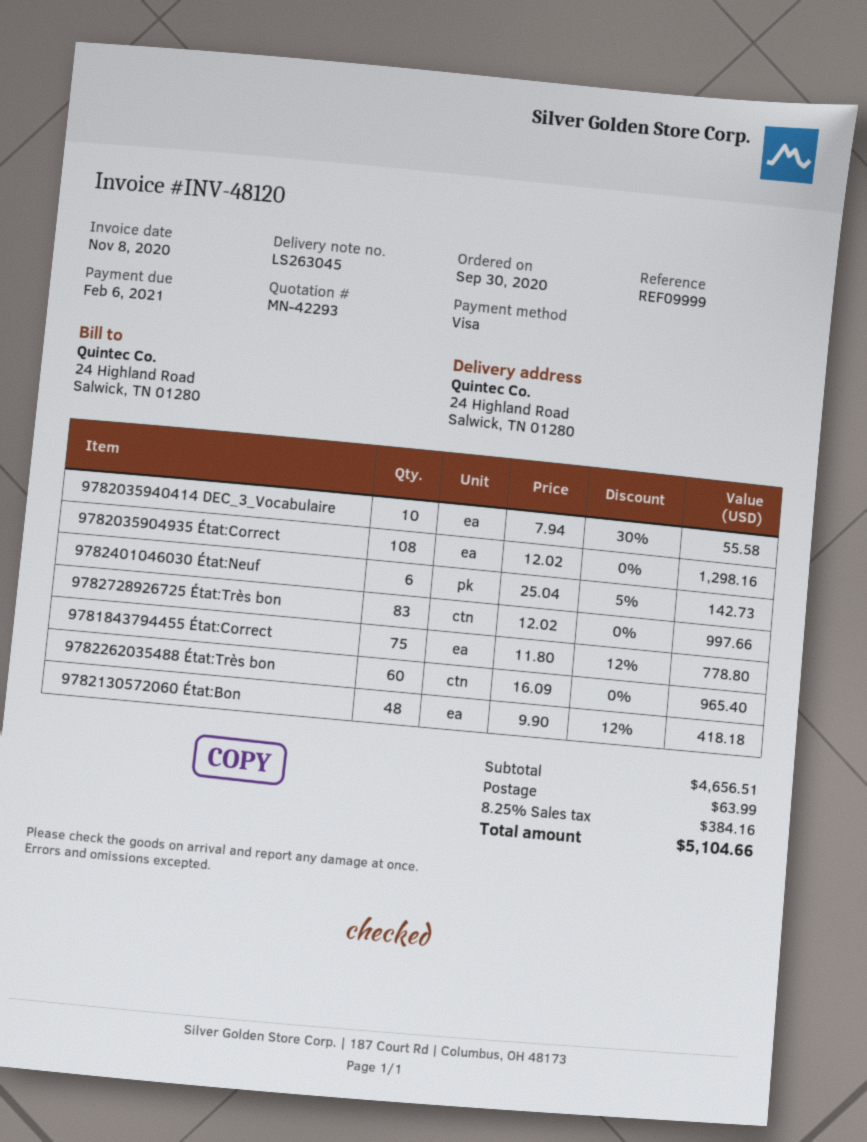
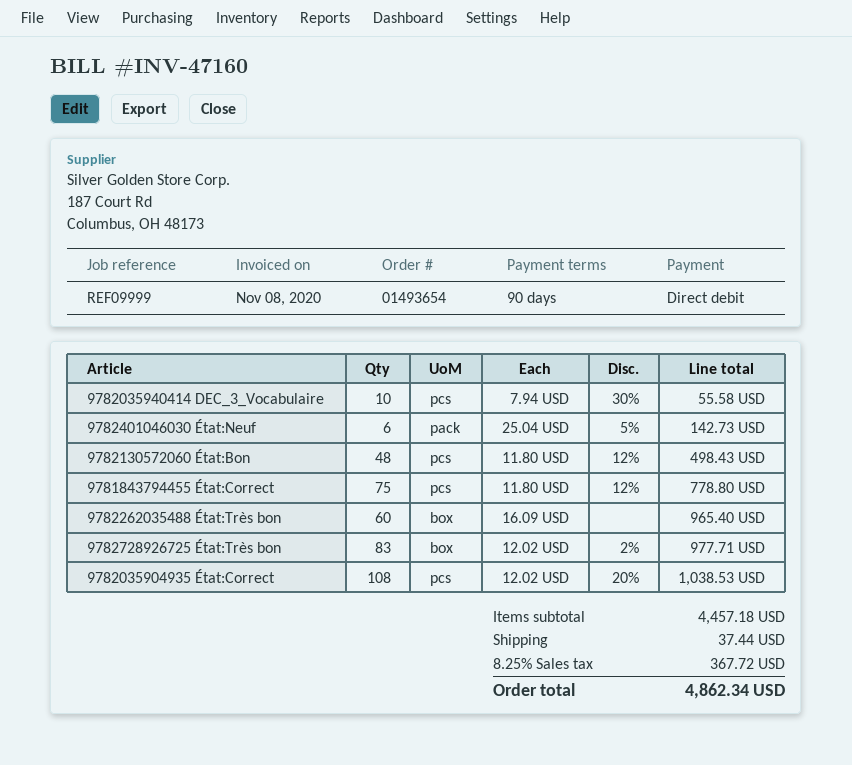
invoice number: INV-48120 -> INV-47160
payment method: Visa -> direct debit
9782035904935 État:Correct: 108 x 12.02 = 1298.16 -> 108 x 12.02 - 20% = 1038.53
9782728926725 État:Très bon: 83 x 12.02 = 997.66 -> 83 x 12.02 - 2% = 977.71
9782130572060 État:Bon: 48 x 9.90 - 12% = 418.18 -> 48 x 11.80 - 12% = 498.43
subtotal: 4656.51 -> 4457.18
shipping: 63.99 -> 37.44
tax: 8.25% = 384.16 -> 8.25% = 367.72
total: 5104.66 -> 4862.34

